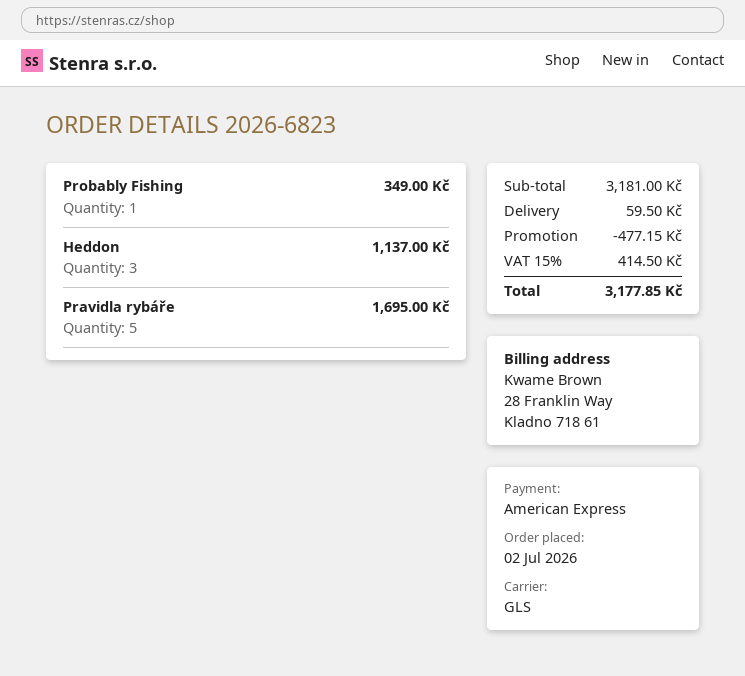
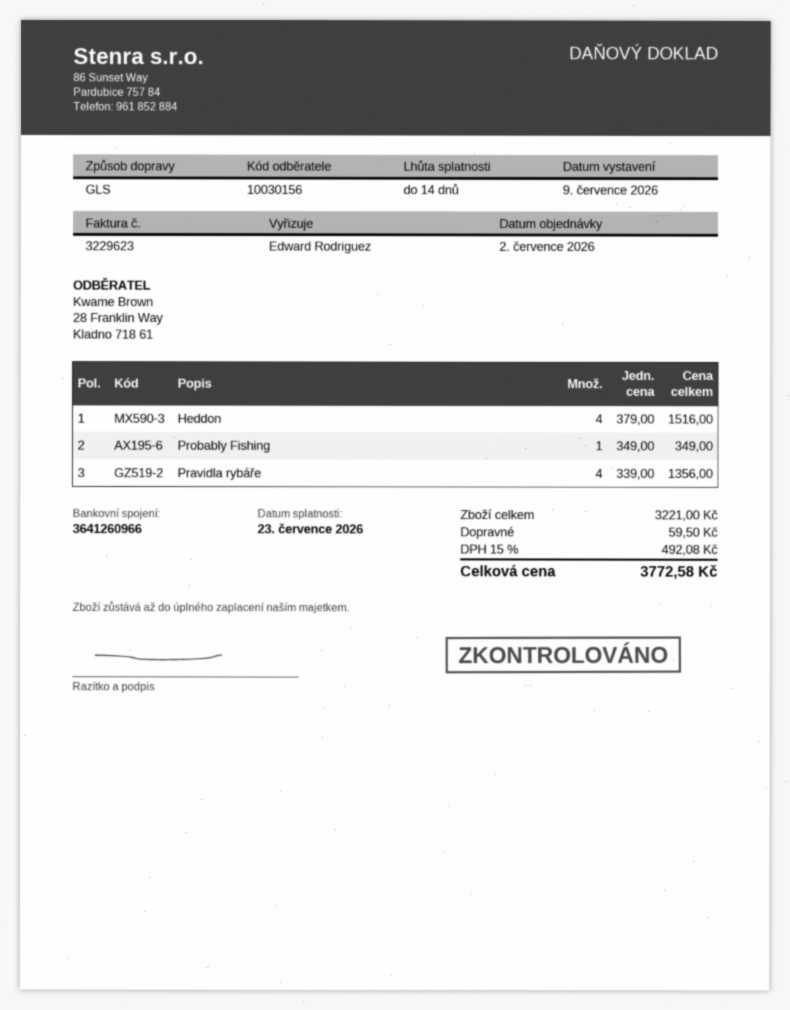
Heddon: 3 for 1137.00 -> 4 for 1516.00
Pravidla rybáře: 5 for 1695.00 -> 4 for 1356.00
subtotal: 3181.00 -> 3221.00
discount: 477.15 -> none
tax: 15% = 414.50 -> 15% = 492.08
total: 3177.85 -> 3772.58

